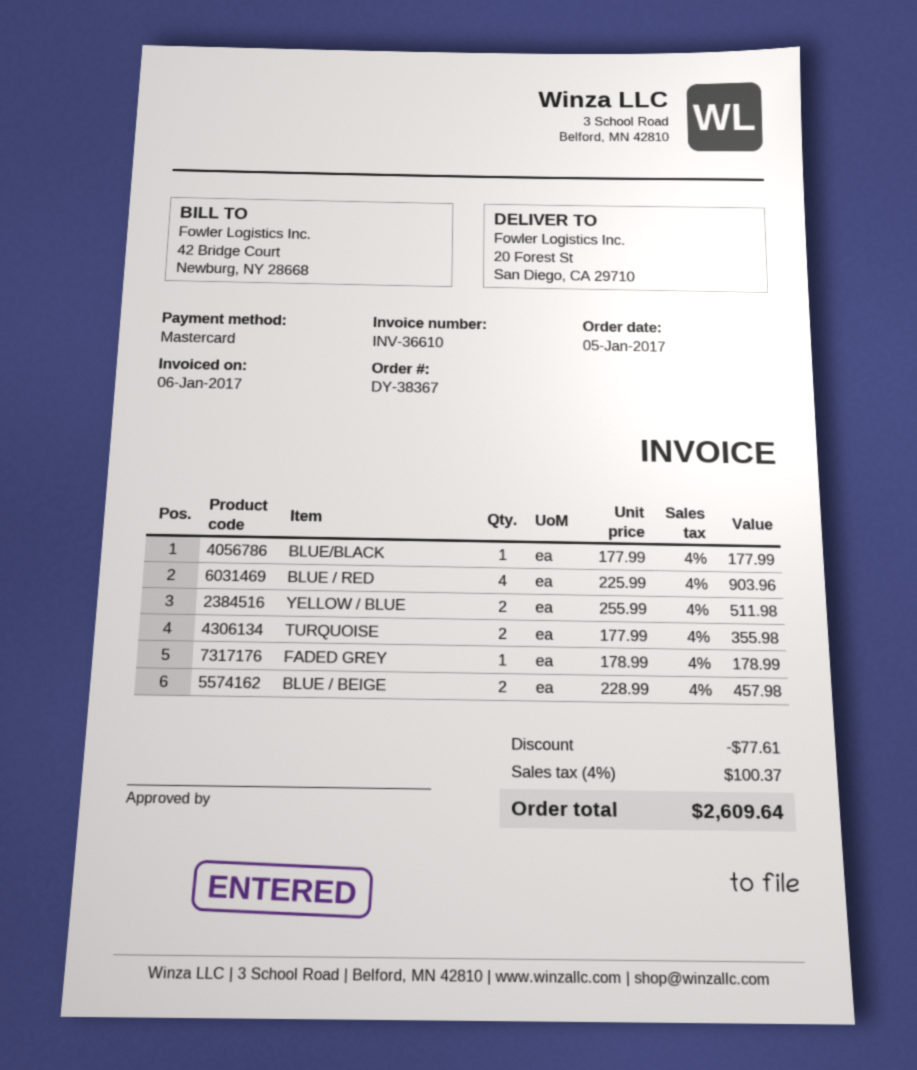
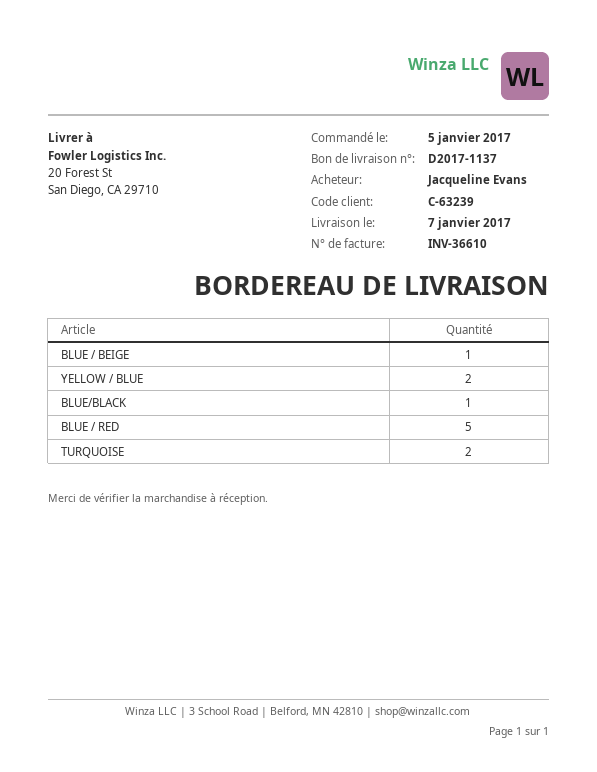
BLUE / RED: 4 -> 5
FADED GREY: 1 -> none
BLUE / BEIGE: 2 -> 1

